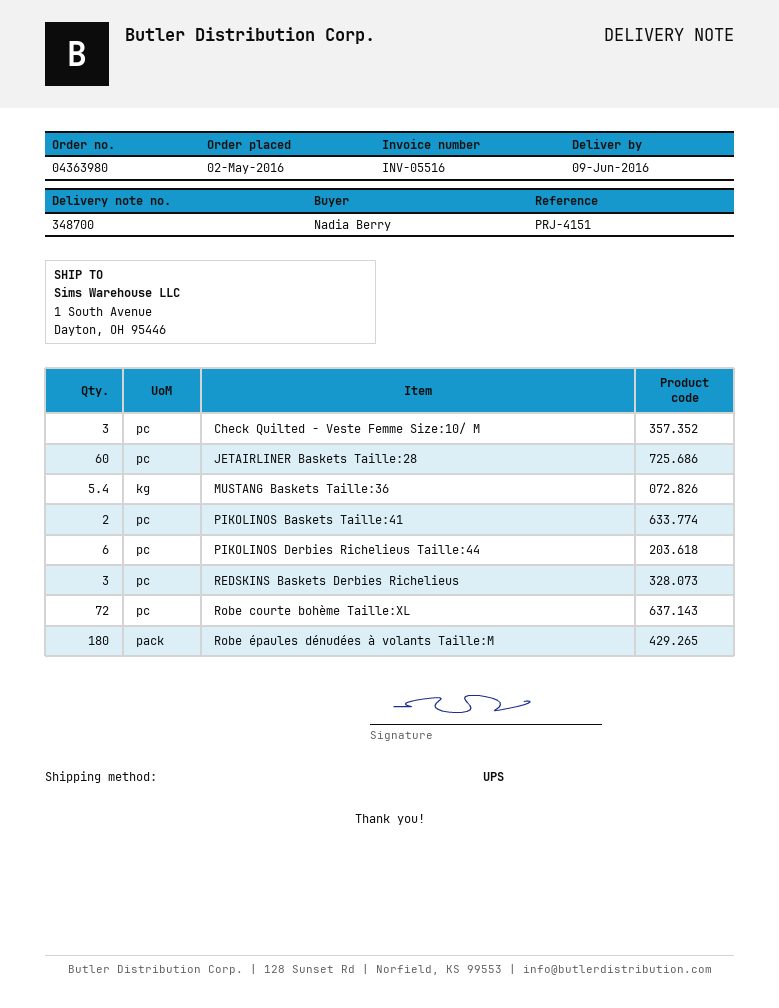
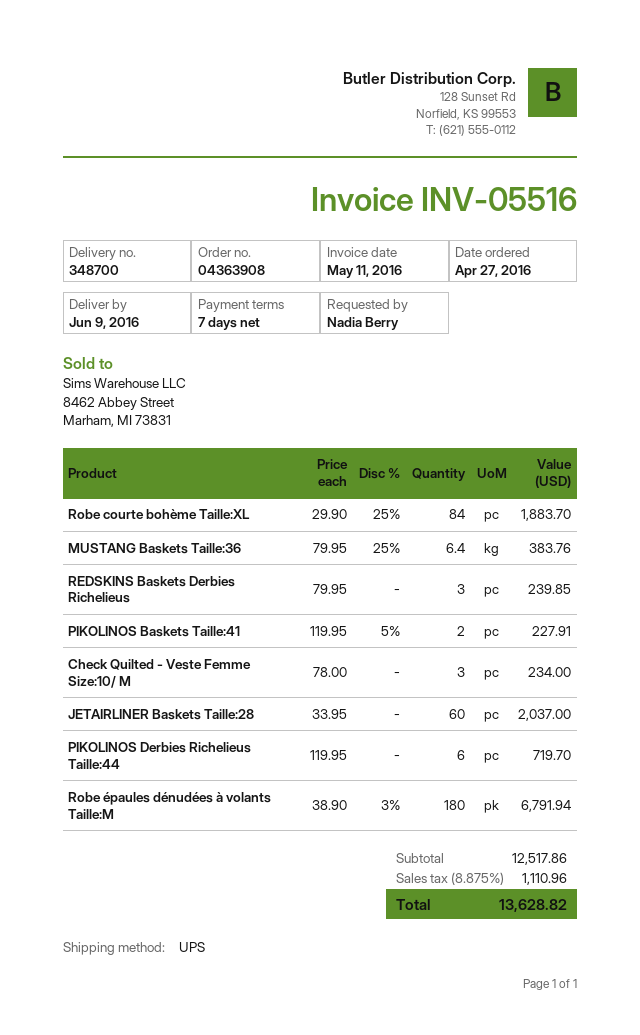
order number: 04363980 -> 04363908
order date: 2016-05-02 -> 2016-04-27
MUSTANG Baskets Taille:36: 5.4 -> 6.4
Robe courte bohème Taille:XL: 72 -> 84

